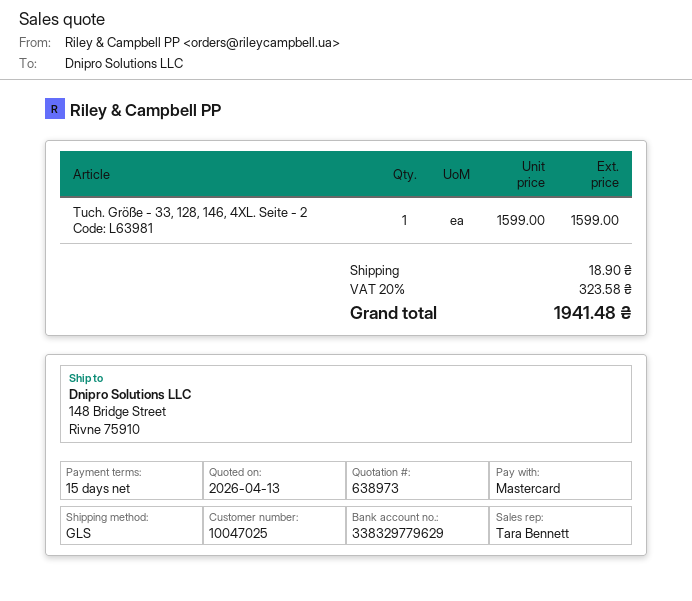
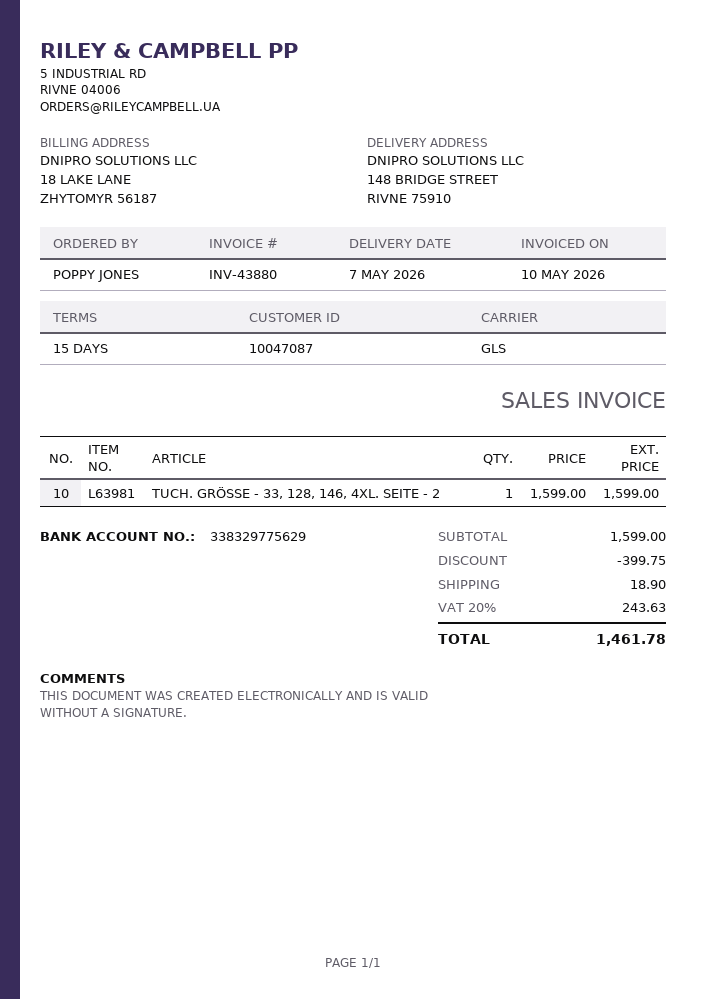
customer number: 10047025 -> 10047087
bank account: 338329779629 -> 338329775629
discount: none -> 399.75
tax: 20% = 323.58 -> 20% = 243.63
total: 1941.48 -> 1461.78

